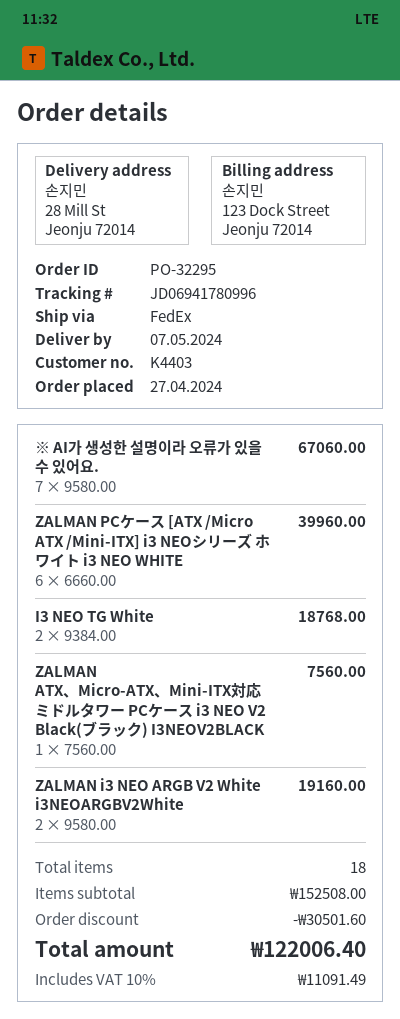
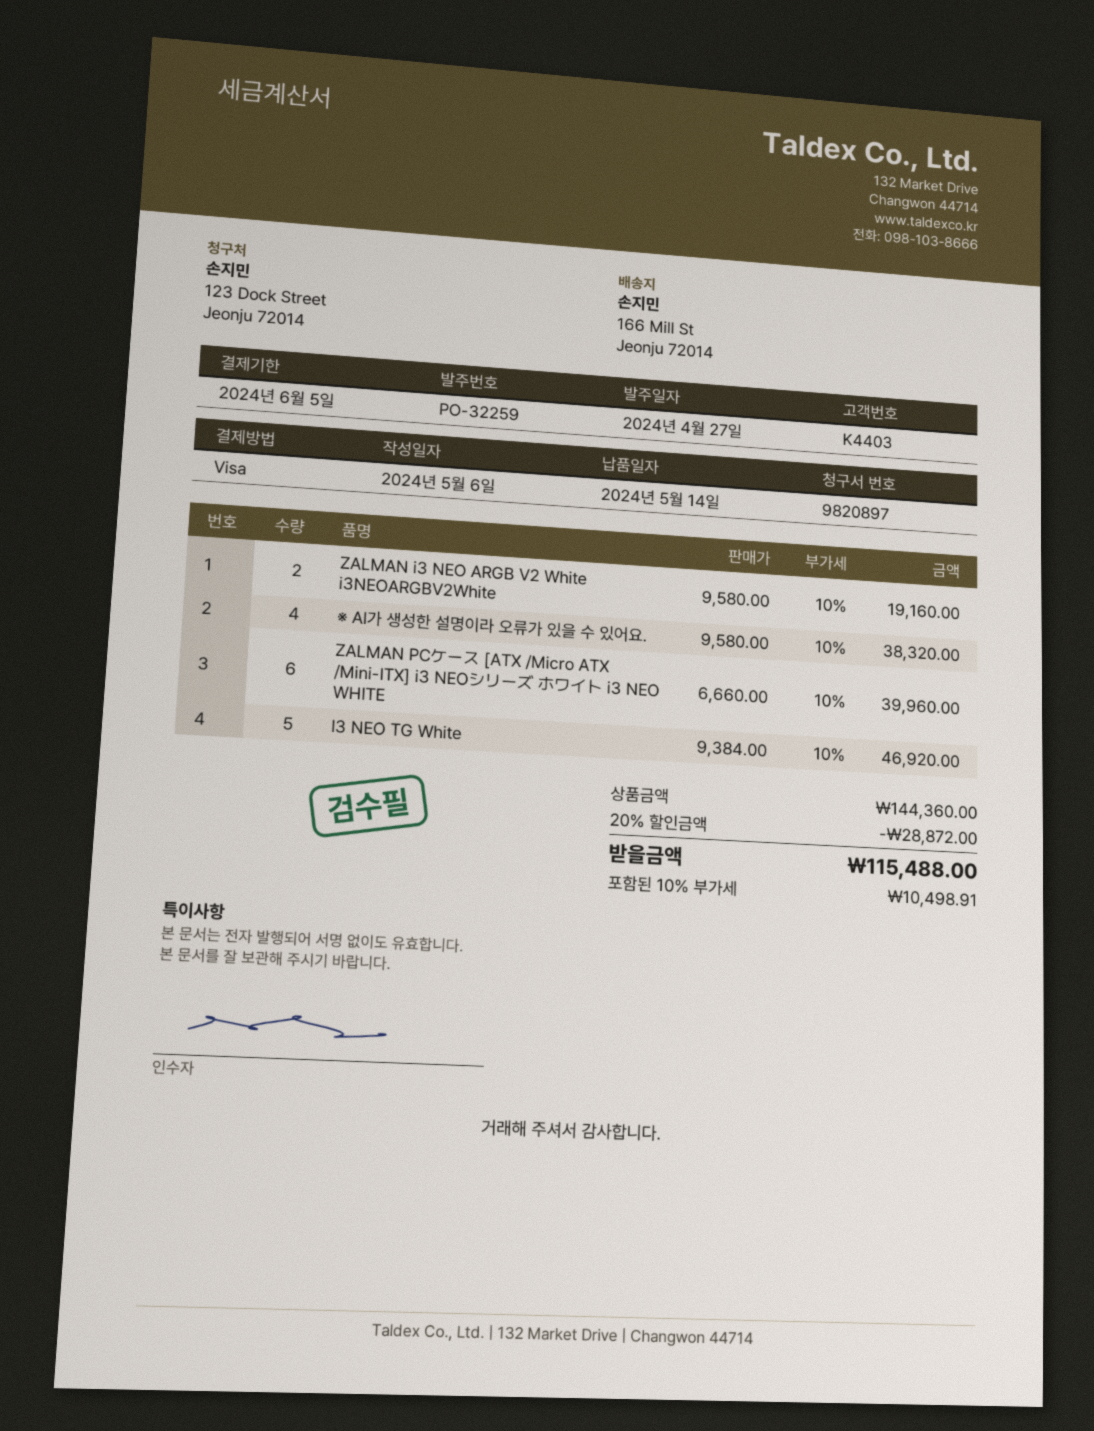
order number: PO-32295 -> PO-32259
delivery date: 2024-05-07 -> 2024-05-14
ship to: 28 Mill St, Jeonju 72014 -> 166 Mill St, Jeonju 72014
※ AI가 생성한 설명이라 오류가 있을 수 있어요.: 7 x 9580.00 = 67060.00 -> 4 x 9580.00 = 38320.00
I3 NEO TG White: 2 x 9384.00 = 18768.00 -> 5 x 9384.00 = 46920.00
ZALMAN ATX、Micro-ATX、Mini-ITX対応 ミドルタワー PCケース i3 NEO V2 Black(ブラック) I3NEOV2BLACK: 1 x 7560.00 = 7560.00 -> none
subtotal: 152508.00 -> 144360.00
discount: 30501.60 -> 28872.00
tax: 10% = 11091.49 -> 10% = 10498.91
total: 122006.40 -> 115488.00

